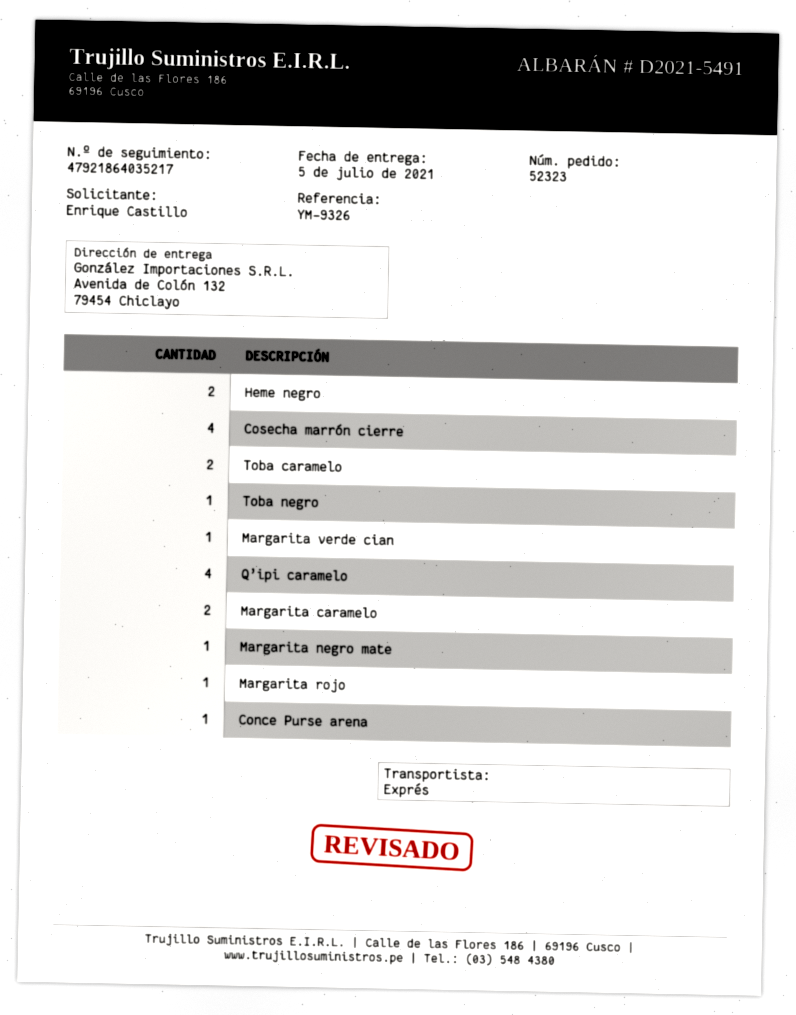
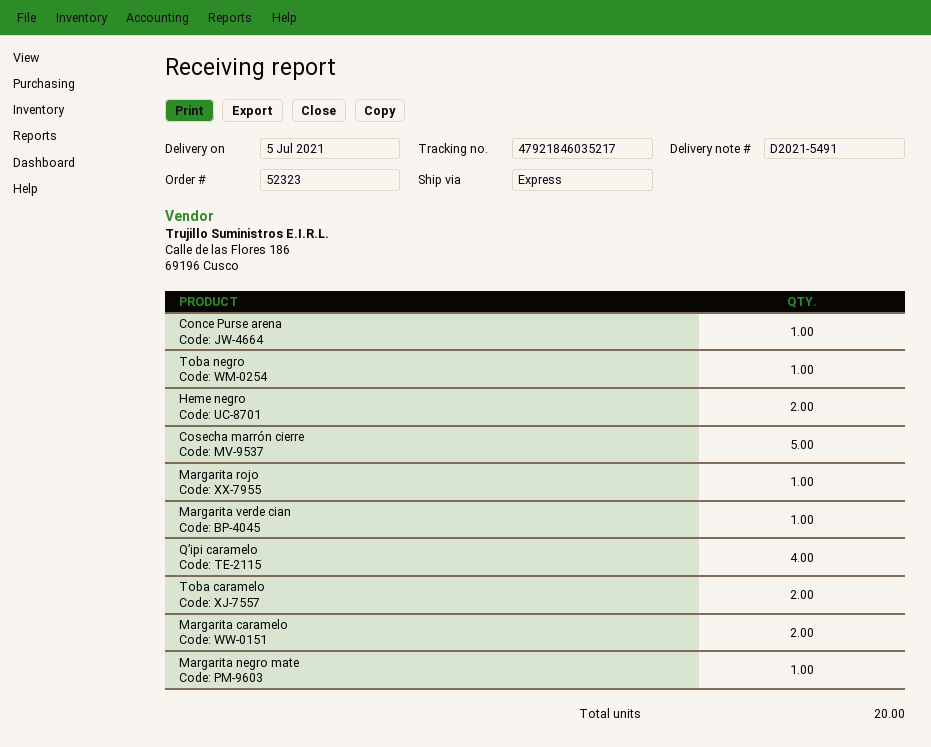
tracking number: 47921864035217 -> 47921846035217
Cosecha marrón cierre: 4 -> 5

